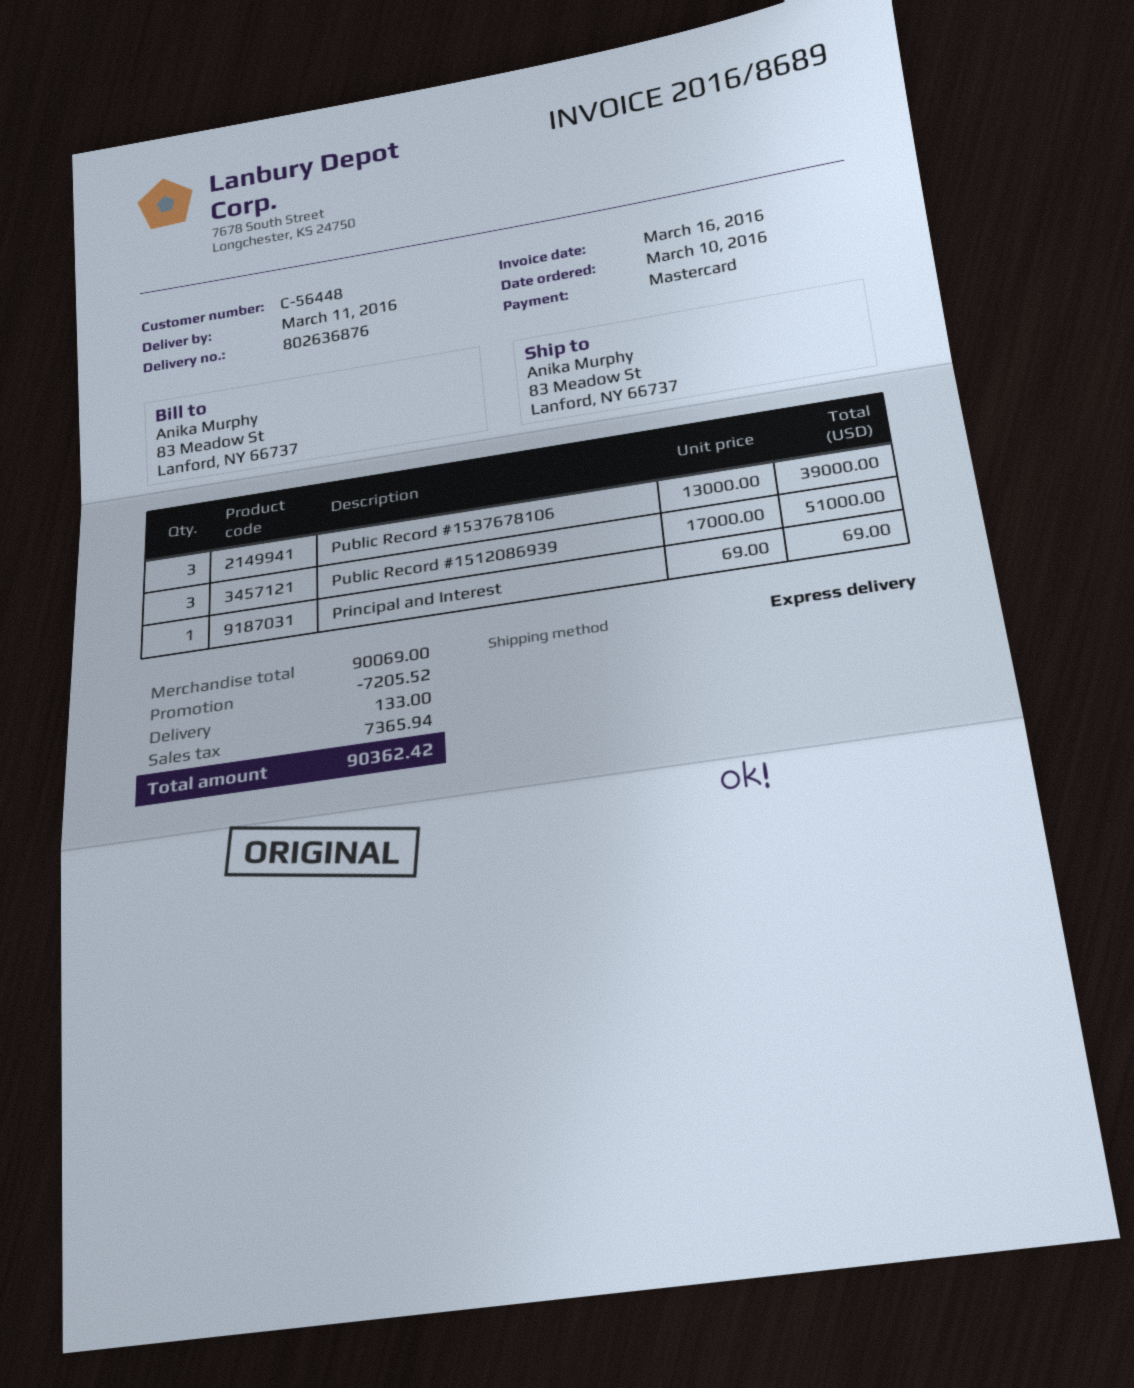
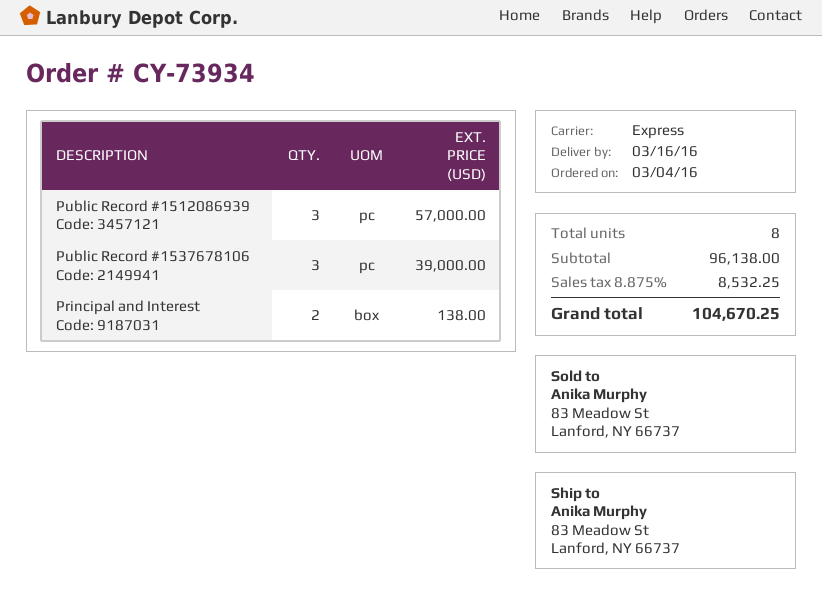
order date: 2016-03-10 -> 2016-03-04
delivery date: 2016-03-11 -> 2016-03-16
Public Record #1512086939: 3 for 51000.00 -> 3 for 57000.00
Principal and Interest: 1 for 69.00 -> 2 for 138.00
subtotal: 90069.00 -> 96138.00
discount: 7205.52 -> none
shipping: 133.00 -> none
tax: 7365.94 -> 8532.25
total: 90362.42 -> 104670.25

